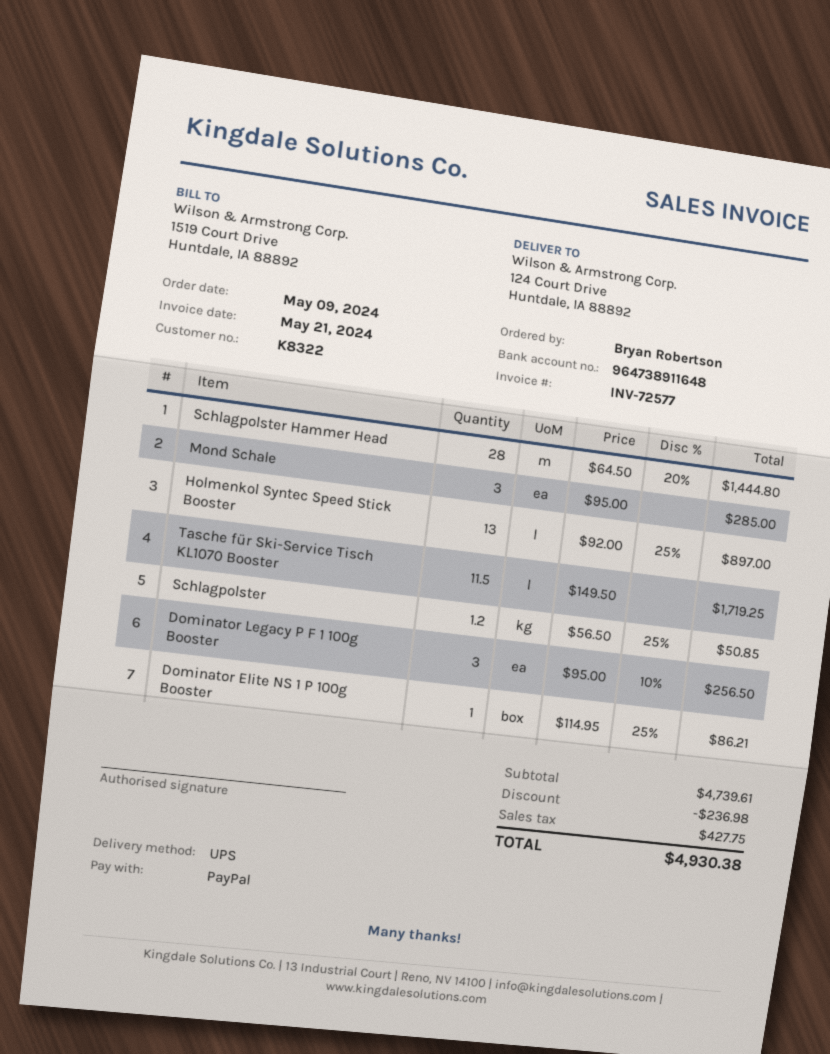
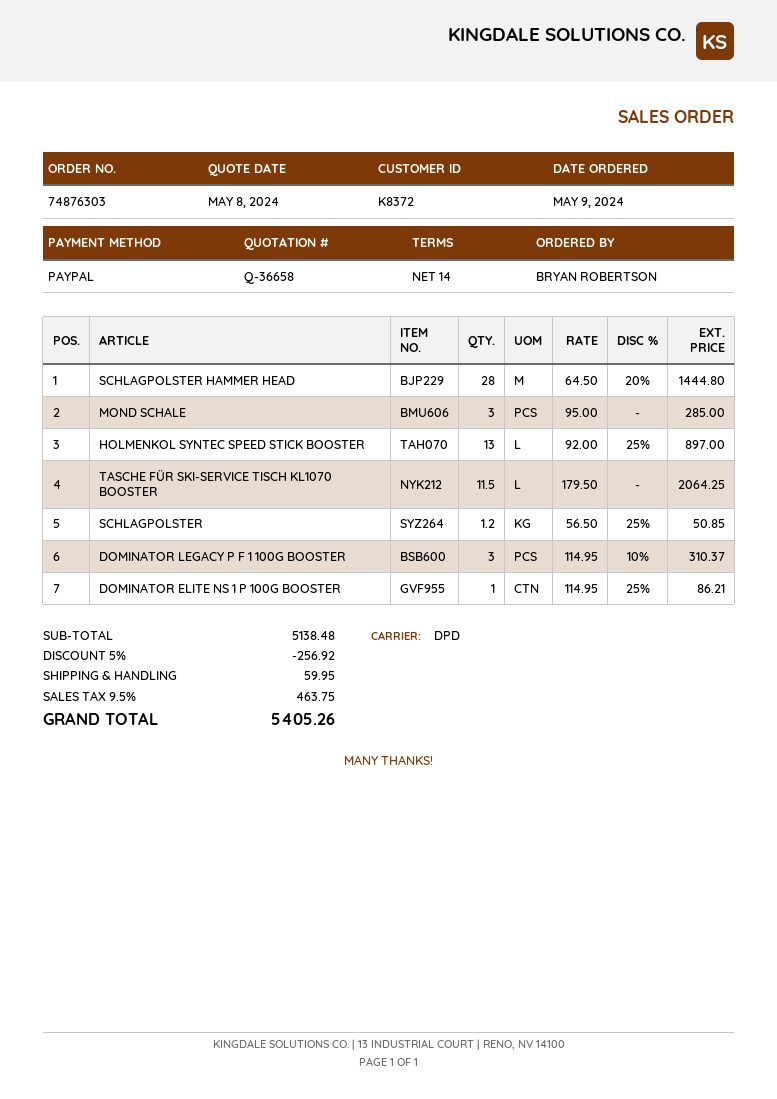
customer number: K8322 -> K8372
shipping method: UPS -> DPD
Tasche für Ski-Service Tisch KL1070 Booster: 11.5 x 149.50 = 1719.25 -> 11.5 x 179.50 = 2064.25
Dominator Legacy P F 1 100g Booster: 3 x 95.00 - 10% = 256.50 -> 3 x 114.95 - 10% = 310.37
subtotal: 4739.61 -> 5138.48
discount: 236.98 -> 256.92
shipping: none -> 59.95
tax: 427.75 -> 463.75
total: 4930.38 -> 5405.26

